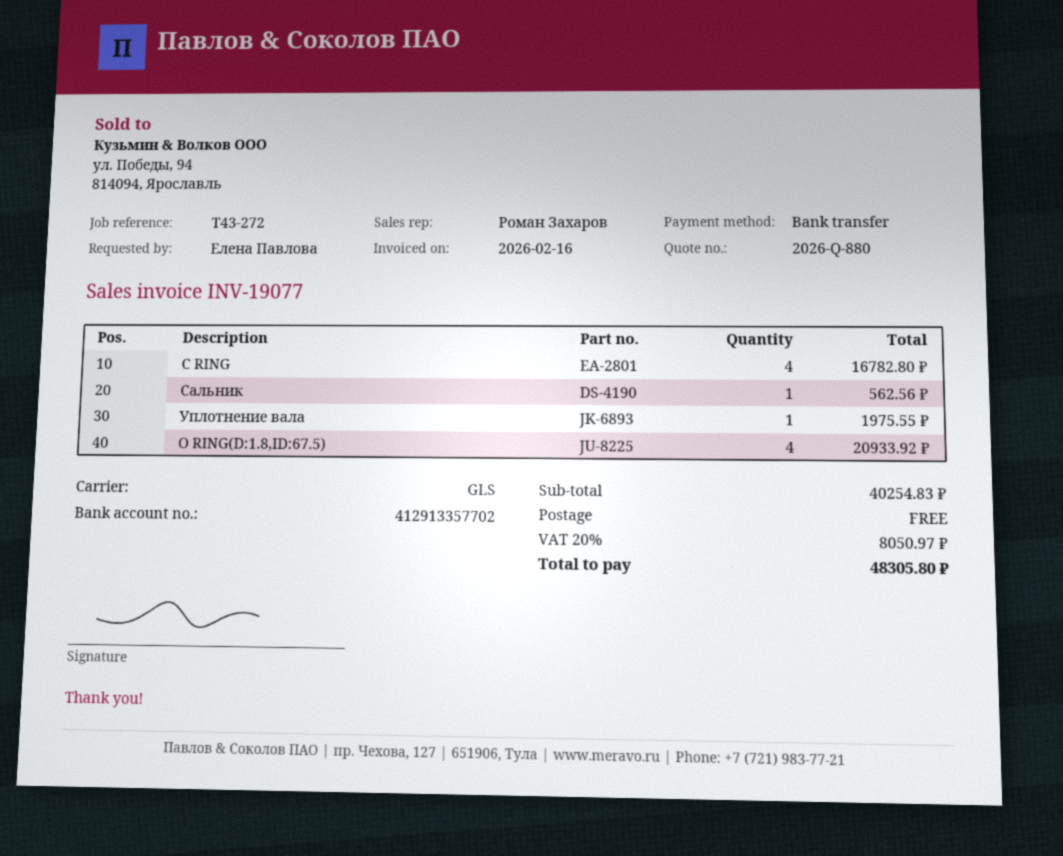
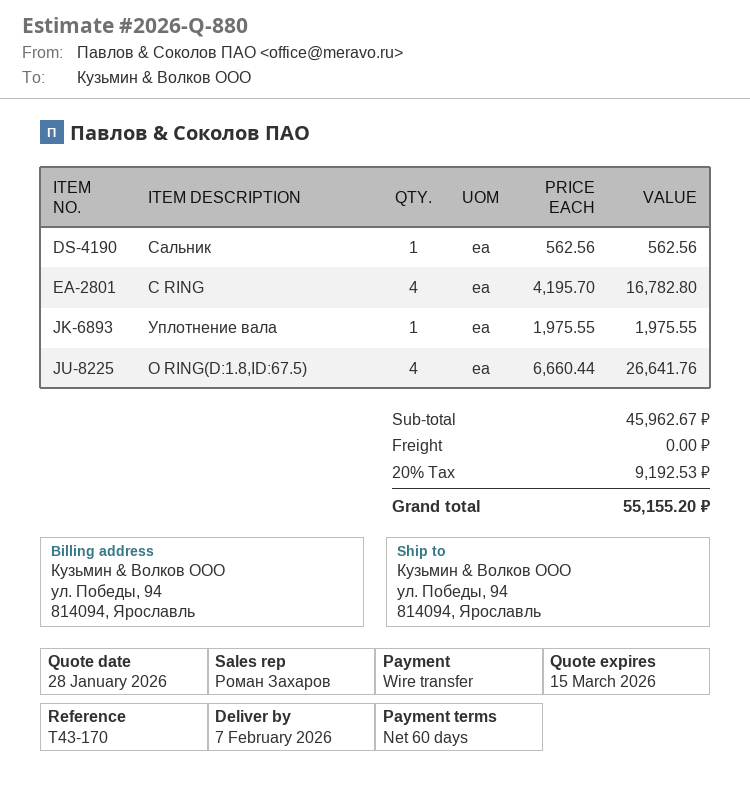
reference: T43-272 -> T43-170
O RING(D:1.8,ID:67.5): 4 for 20933.92 -> 4 for 26641.76
subtotal: 40254.83 -> 45962.67
tax: 20% = 8050.97 -> 20% = 9192.53
total: 48305.80 -> 55155.20

